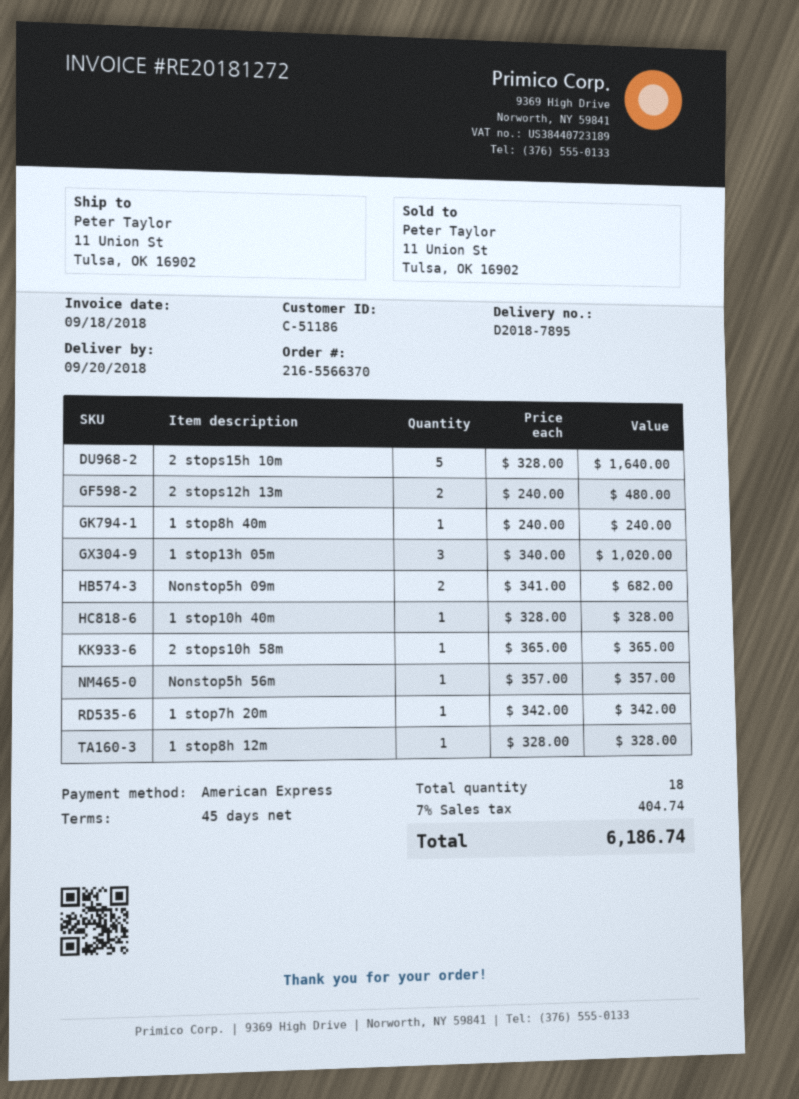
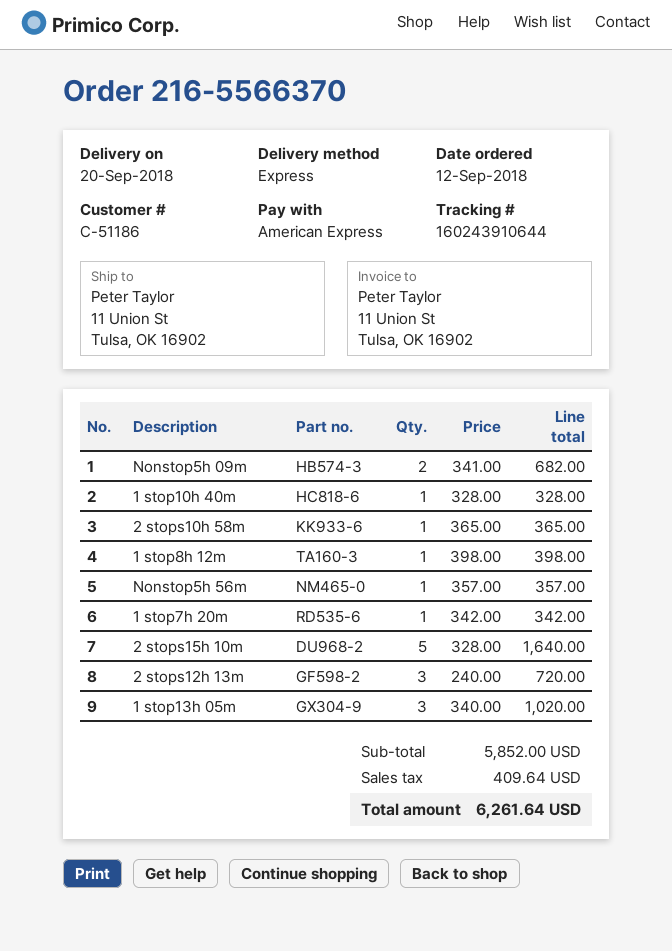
2 stops12h 13m: 2 x 240.00 = 480.00 -> 3 x 240.00 = 720.00
1 stop8h 40m: 1 x 240.00 = 240.00 -> none
1 stop8h 12m: 1 x 328.00 = 328.00 -> 1 x 398.00 = 398.00
tax: 404.74 -> 409.64
total: 6186.74 -> 6261.64

